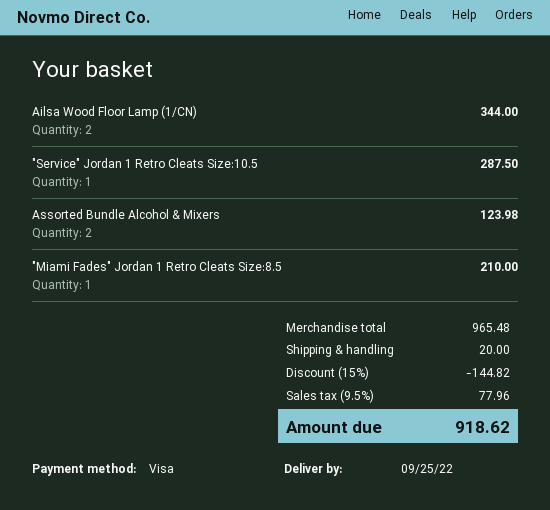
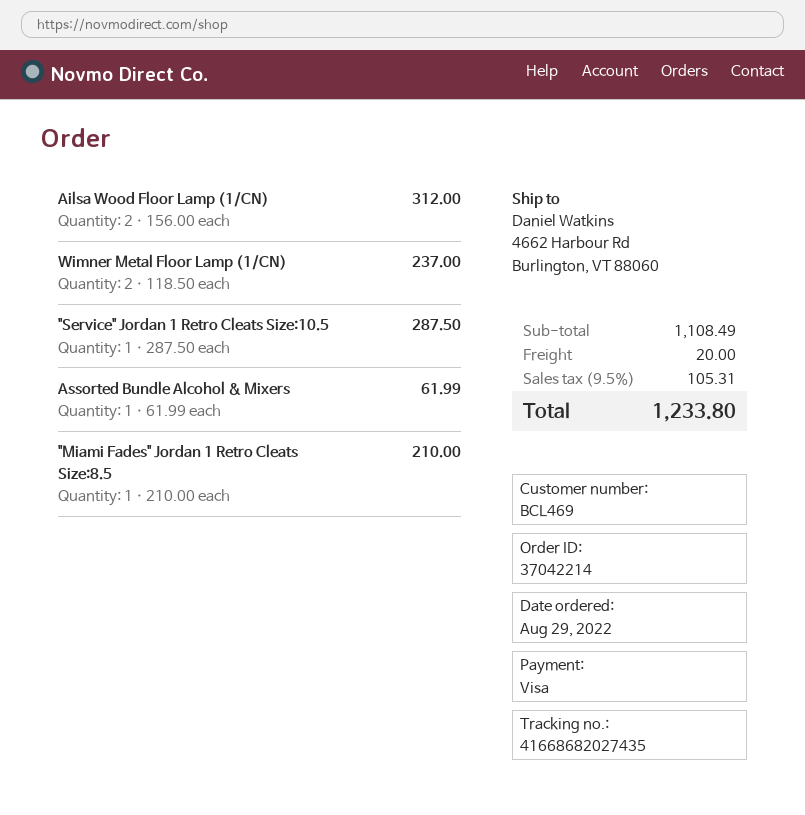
Ailsa Wood Floor Lamp (1/CN): 2 for 344.00 -> 2 for 312.00
Assorted Bundle Alcohol & Mixers: 2 for 123.98 -> 1 for 61.99
Wimner Metal Floor Lamp (1/CN): none -> 2 for 237.00
subtotal: 965.48 -> 1108.49
discount: 15% = 144.82 -> none
tax: 9.5% = 77.96 -> 9.5% = 105.31
total: 918.62 -> 1233.80

